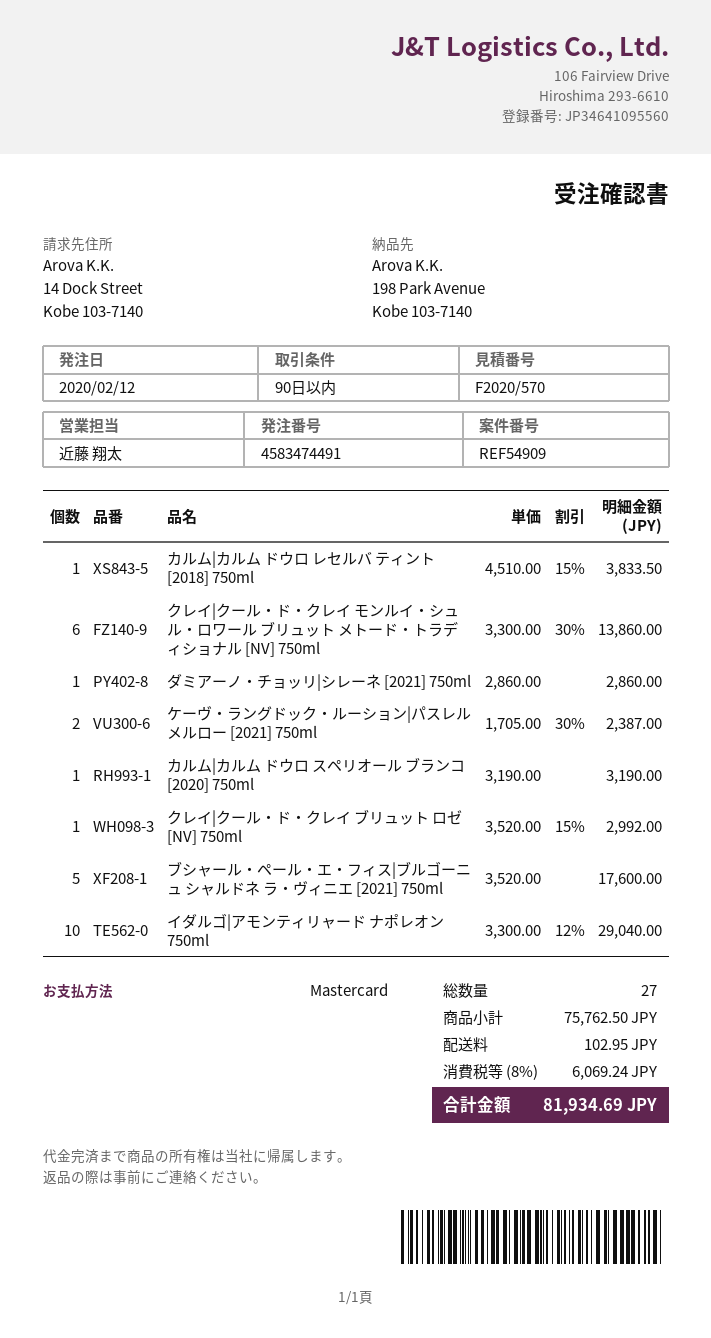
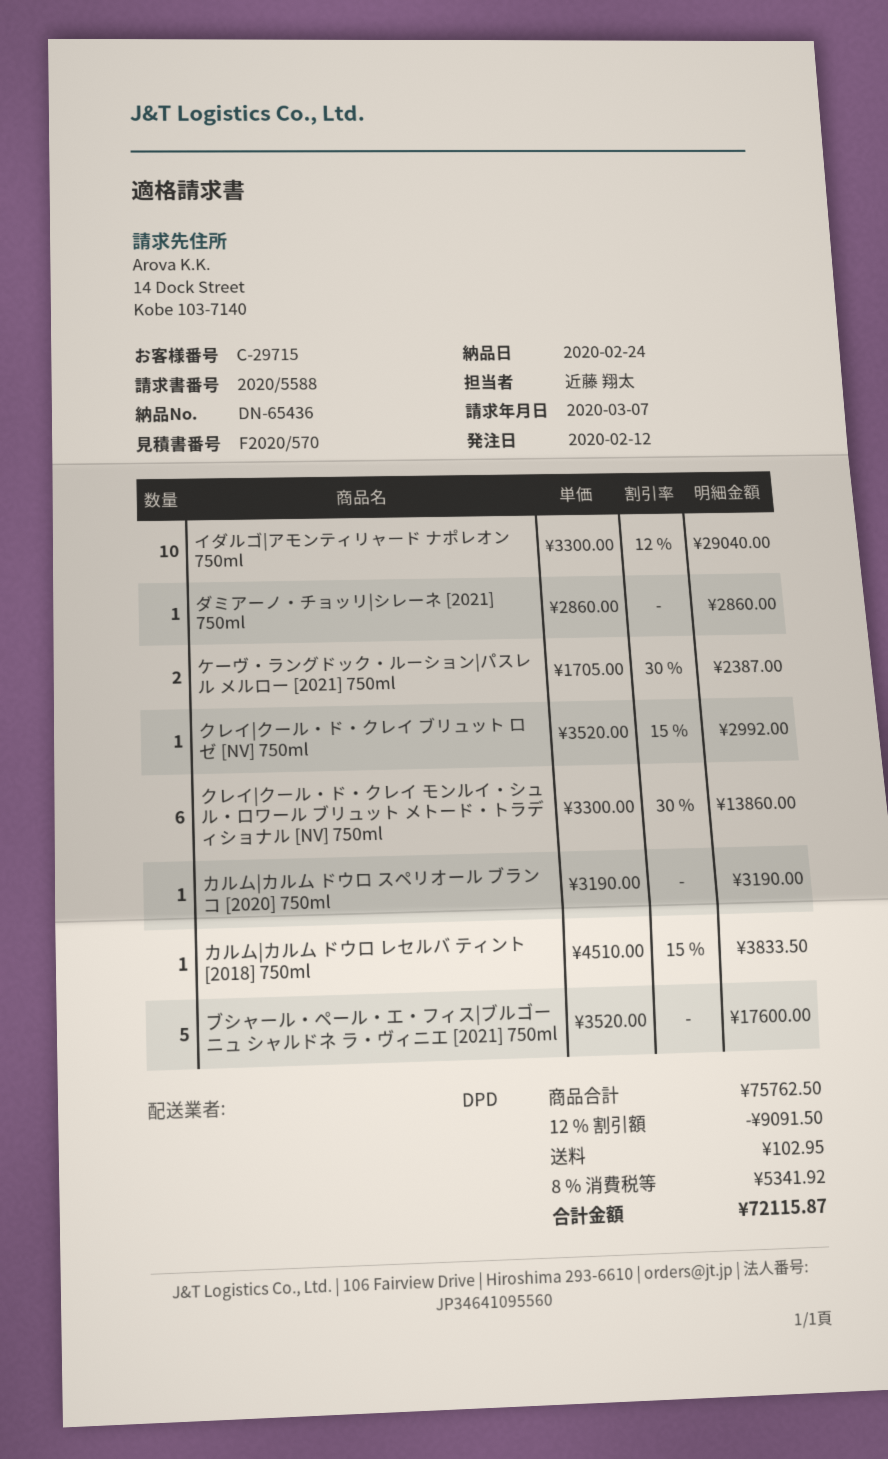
discount: none -> 12% = 9091.50
tax: 8% = 6069.24 -> 8% = 5341.92
total: 81934.69 -> 72115.87

